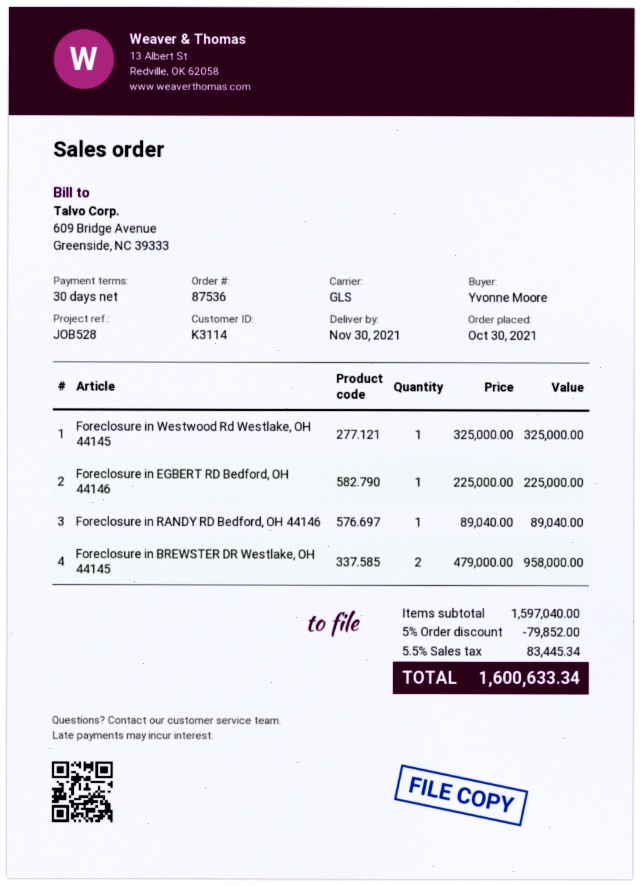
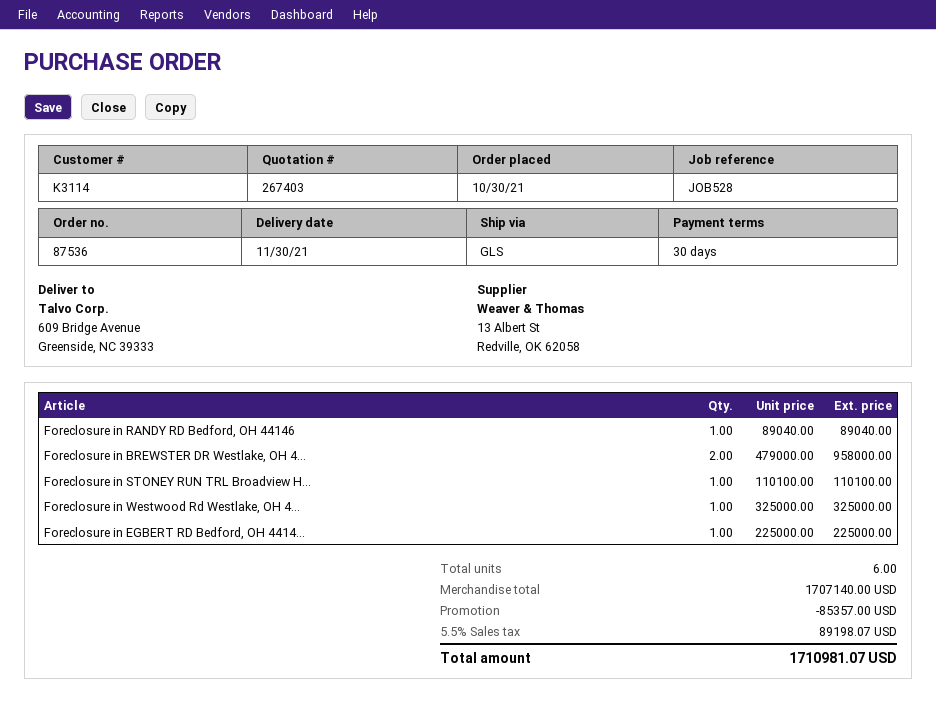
Foreclosure in STONEY RUN TRL Broadview H...: none -> 1 x 110100.00 = 110100.00
subtotal: 1597040.00 -> 1707140.00
discount: 79852.00 -> 85357.00
tax: 5.5% = 83445.34 -> 5.5% = 89198.07
total: 1600633.34 -> 1710981.07

